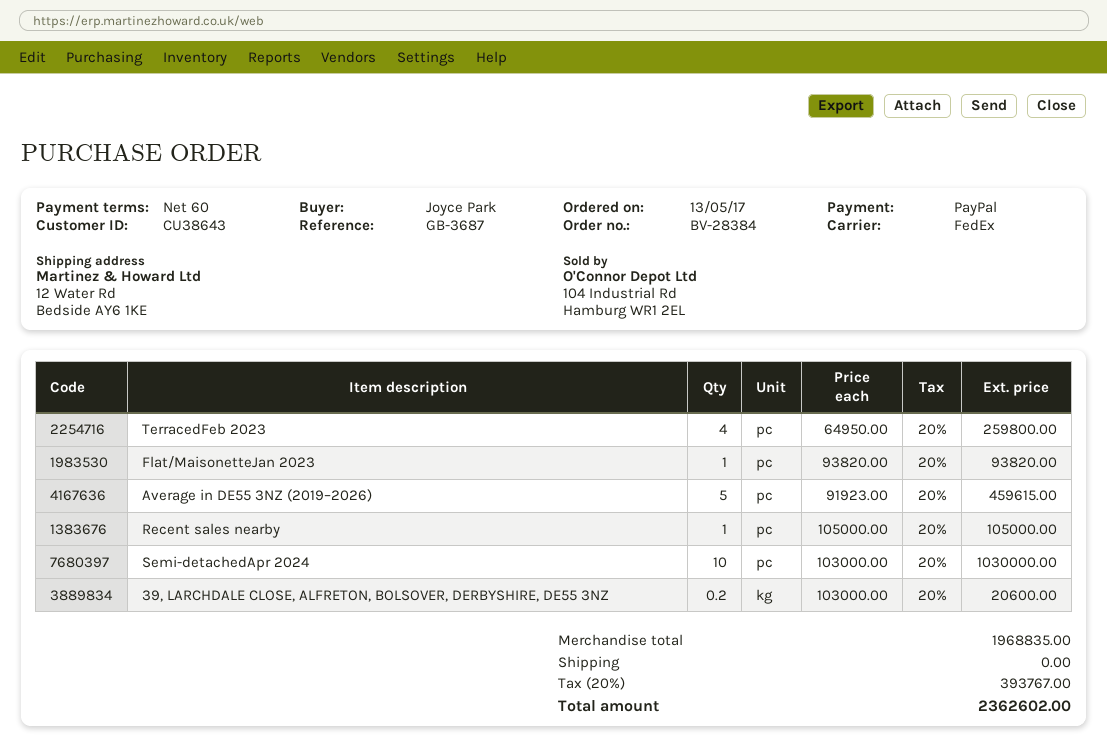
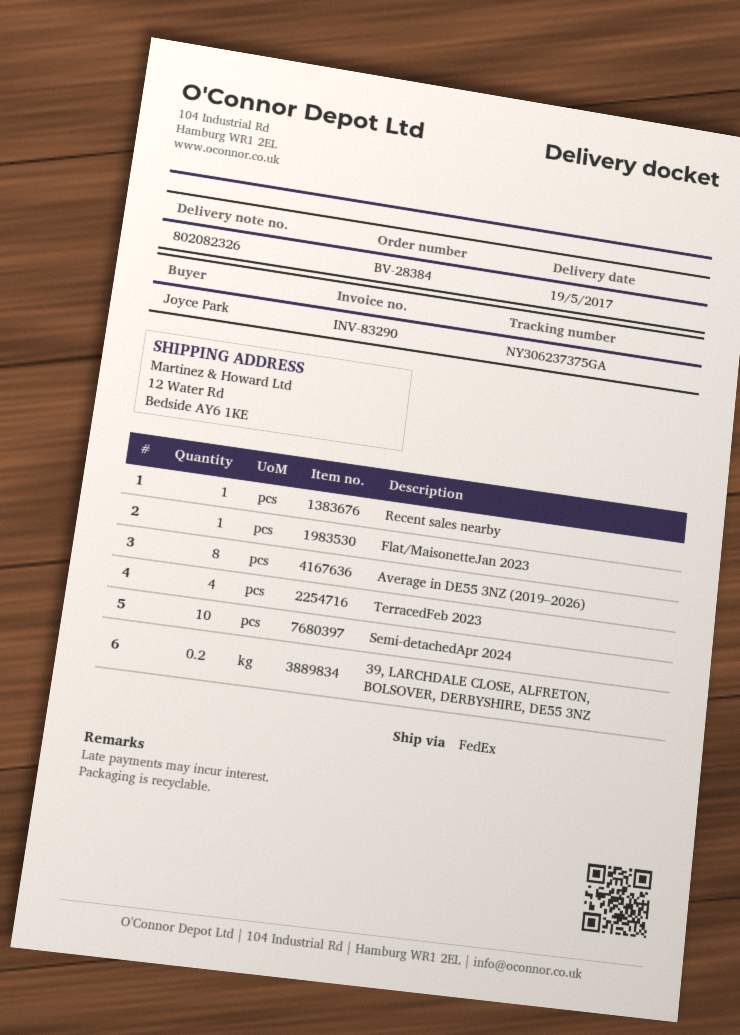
Average in DE55 3NZ (2019–2026): 5 -> 8

